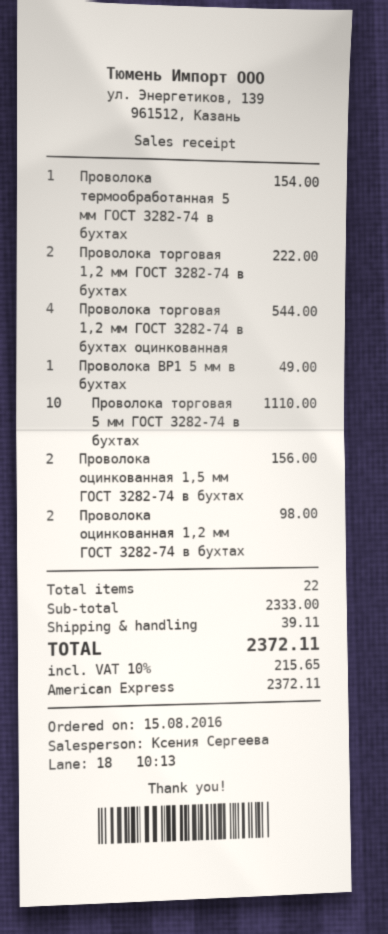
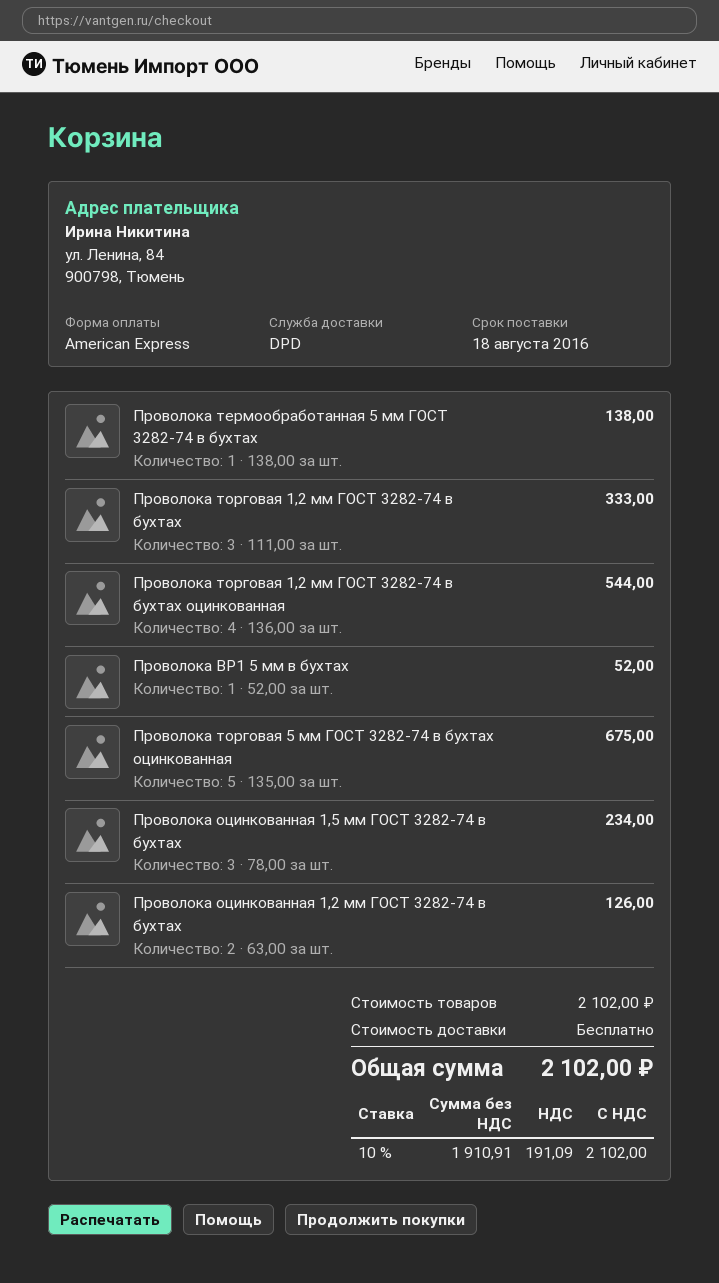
Проволока термообработанная 5 мм ГОСТ 3282-74 в бухтах: 1 for 154.00 -> 1 for 138.00
Проволока торговая 1,2 мм ГОСТ 3282-74 в бухтах: 2 for 222.00 -> 3 for 333.00
Проволока ВР1 5 мм в бухтах: 1 for 49.00 -> 1 for 52.00
Проволока торговая 5 мм ГОСТ 3282-74 в бухтах: 10 for 1110.00 -> none
Проволока оцинкованная 1,5 мм ГОСТ 3282-74 в бухтах: 2 for 156.00 -> 3 for 234.00
Проволока оцинкованная 1,2 мм ГОСТ 3282-74 в бухтах: 2 for 98.00 -> 2 for 126.00
Проволока торговая 5 мм ГОСТ 3282-74 в бухтах оцинкованная: none -> 5 for 675.00
subtotal: 2333.00 -> 2102.00
shipping: 39.11 -> 0.00
tax: 10% = 215.65 -> 10% = 191.09
total: 2372.11 -> 2102.00

